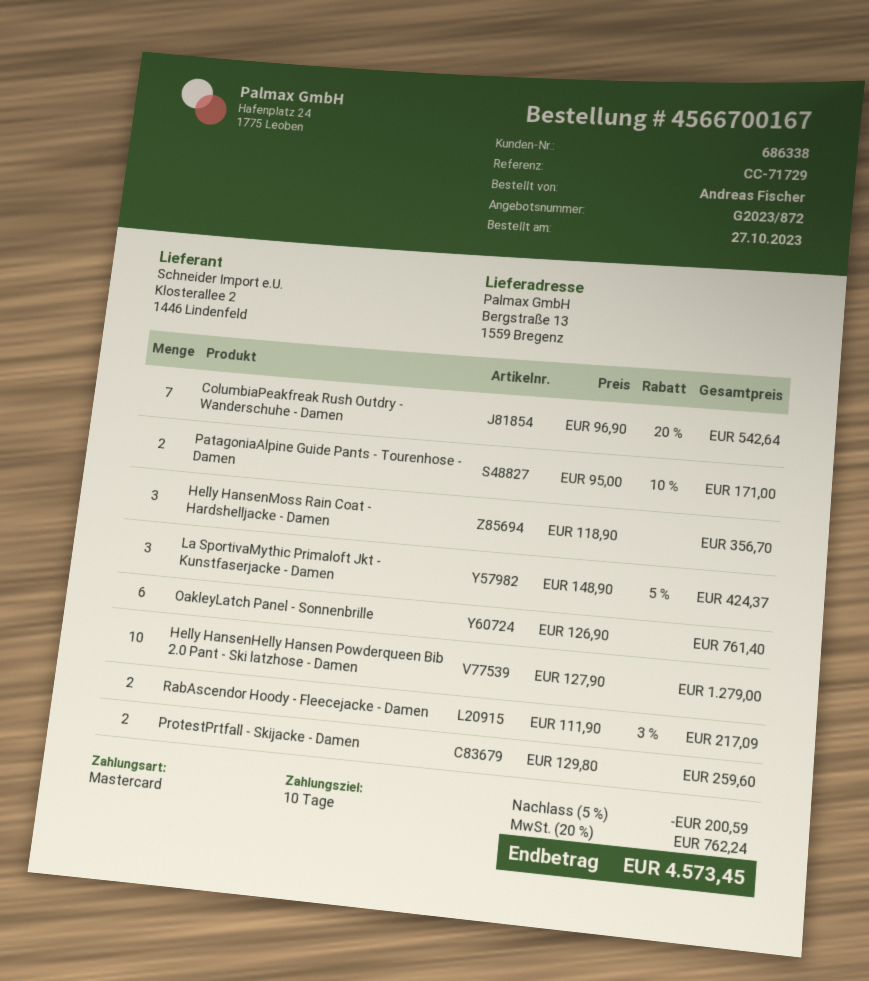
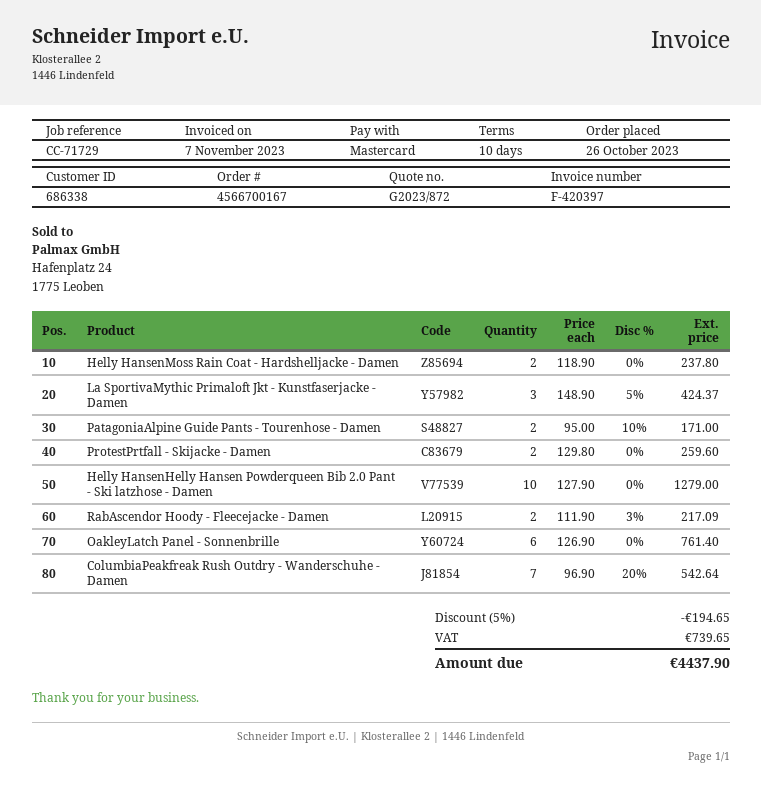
order date: 2023-10-27 -> 2023-10-26
Helly HansenMoss Rain Coat - Hardshelljacke - Damen: 3 x 118.90 = 356.70 -> 2 x 118.90 = 237.80
discount: 5% = 200.59 -> 5% = 194.65
tax: 762.24 -> 739.65
total: 4573.45 -> 4437.90

